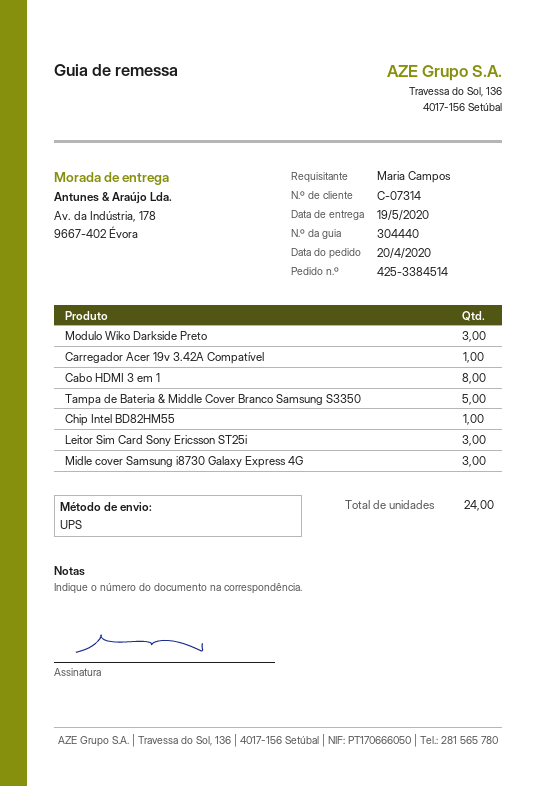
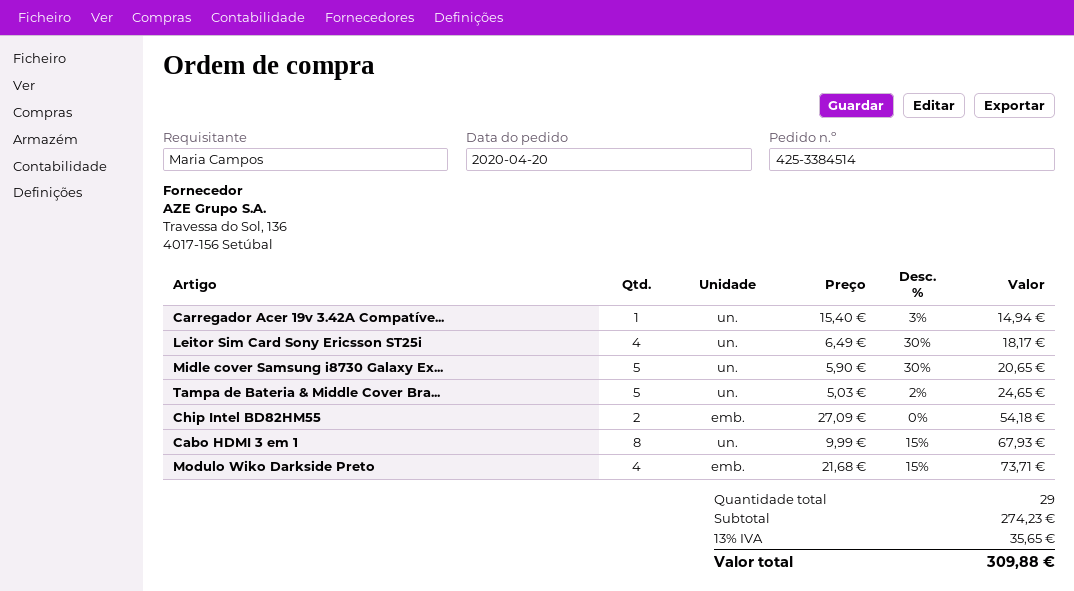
Modulo Wiko Darkside Preto: 3 -> 4
Chip Intel BD82HM55: 1 -> 2
Leitor Sim Card Sony Ericsson ST25i: 3 -> 4
Midle cover Samsung i8730 Galaxy Express 4G: 3 -> 5
total quantity: 24 -> 29

